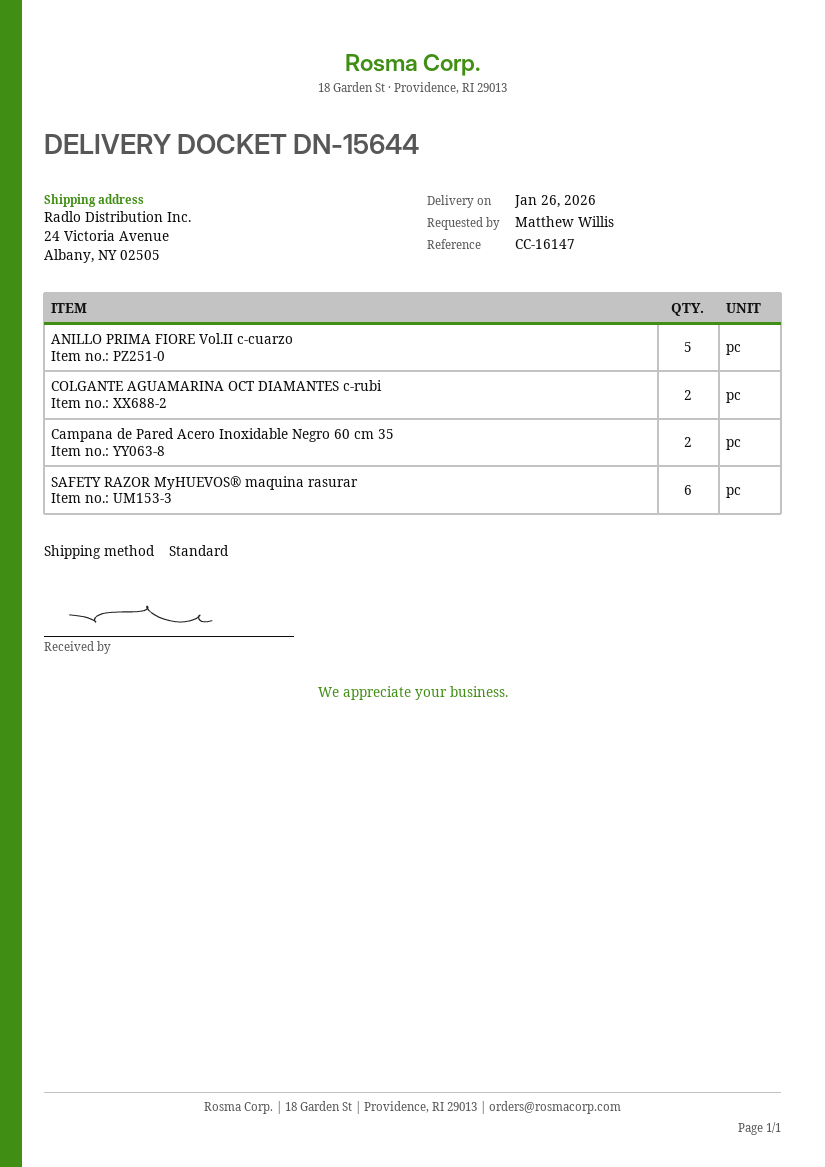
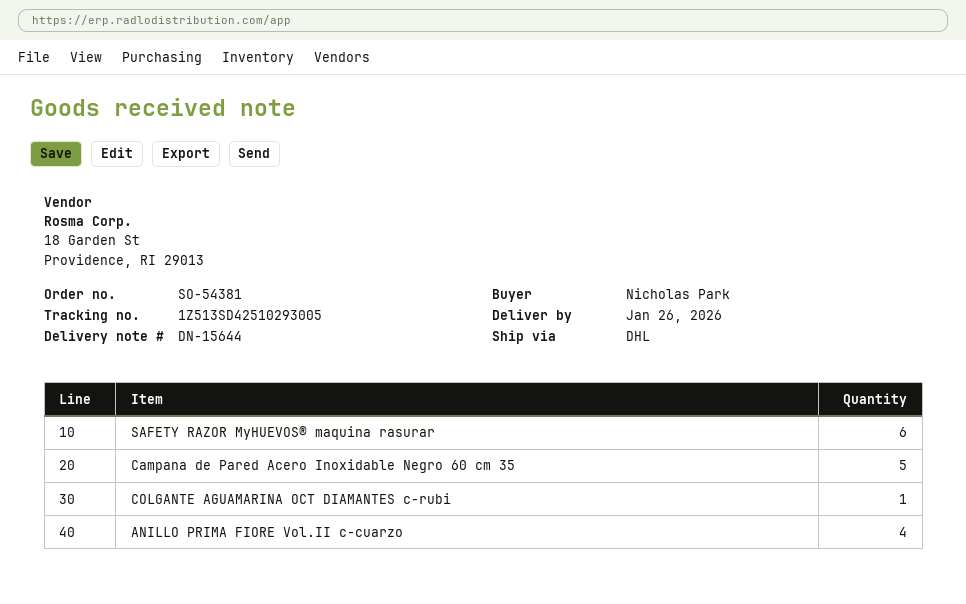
ordered by: Matthew Willis -> Nicholas Park
shipping method: standard -> DHL
ANILLO PRIMA FIORE Vol.II c-cuarzo: 5 -> 4
COLGANTE AGUAMARINA OCT DIAMANTES c-rubi: 2 -> 1
Campana de Pared Acero Inoxidable Negro 60 cm 35: 2 -> 5

